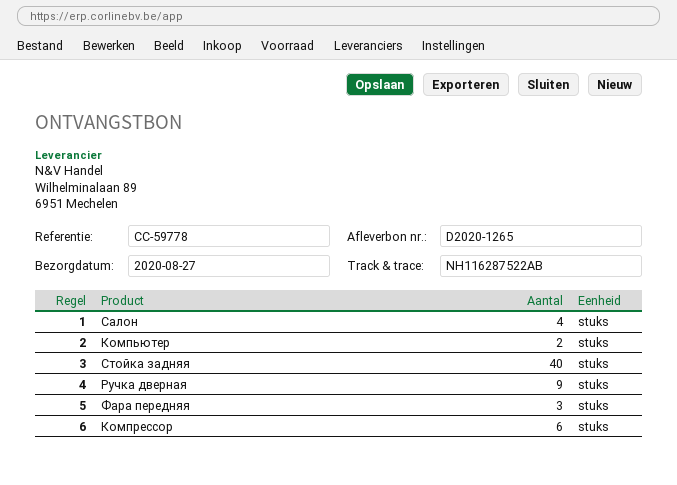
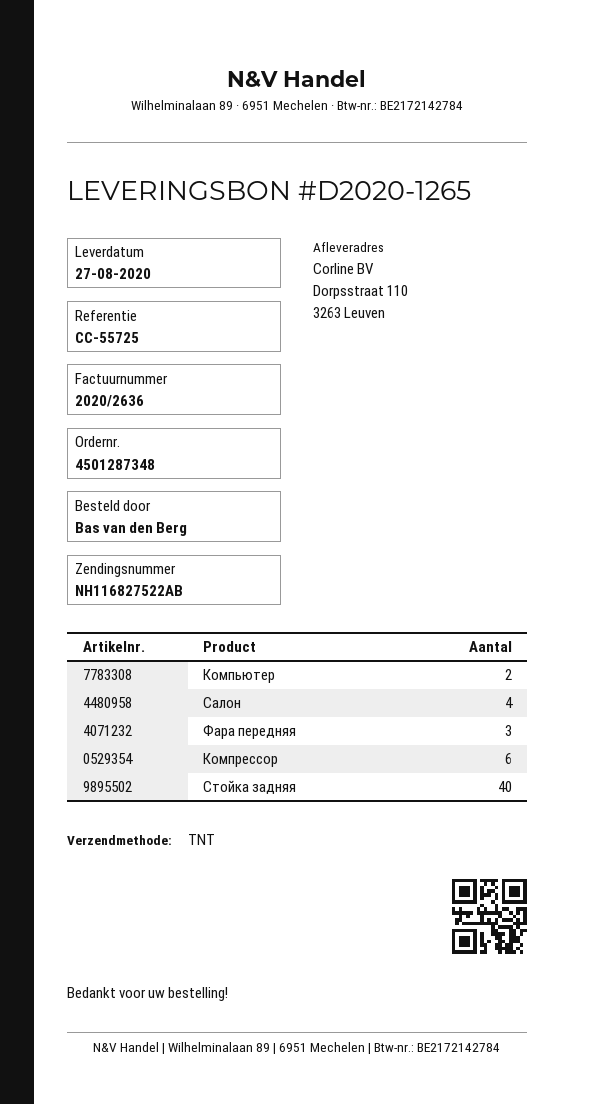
reference: CC-59778 -> CC-55725
tracking number: NH116287522AB -> NH116827522AB
Ручка дверная: 9 -> none

